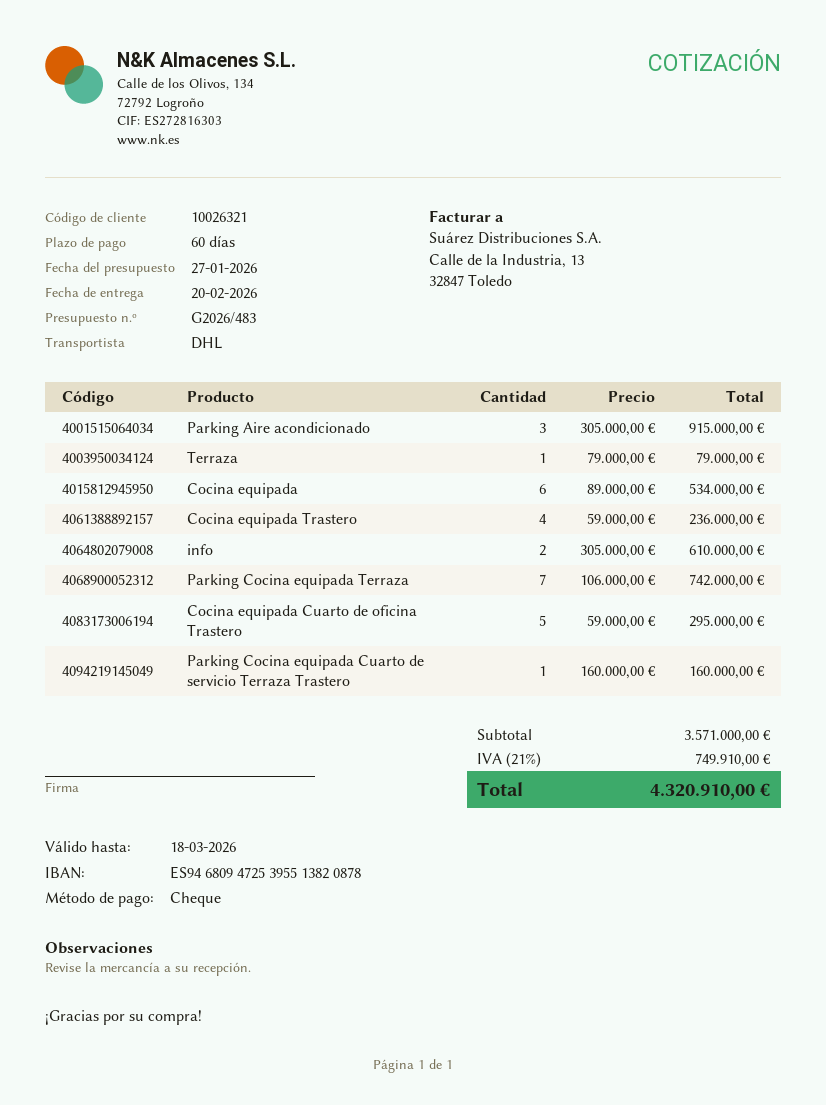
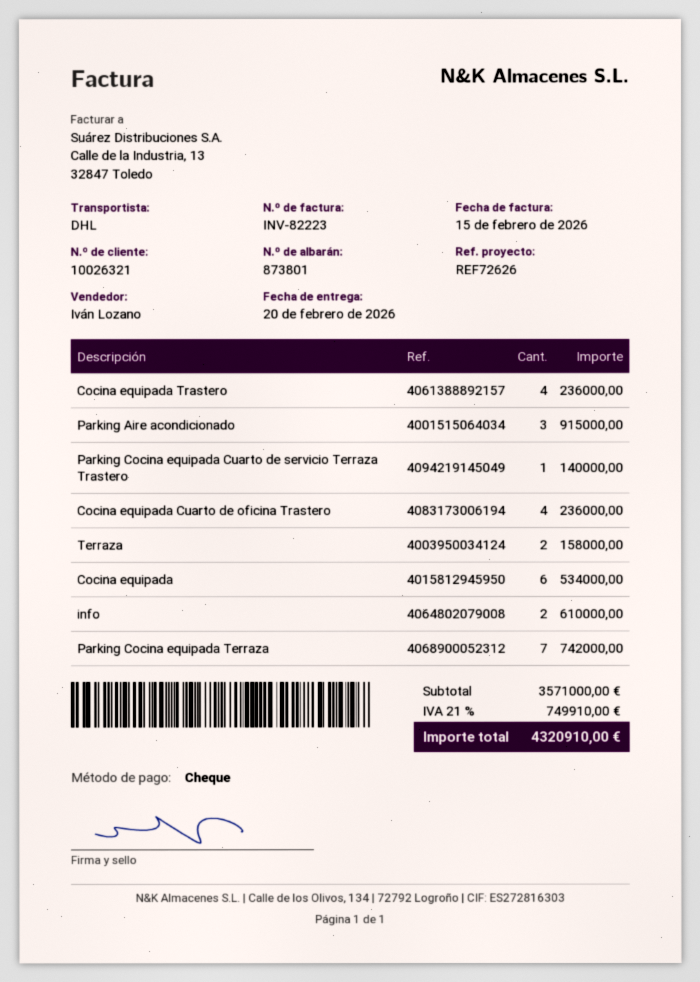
Terraza: 1 for 79000.00 -> 2 for 158000.00
Cocina equipada Cuarto de oficina Trastero: 5 for 295000.00 -> 4 for 236000.00
Parking Cocina equipada Cuarto de servicio Terraza Trastero: 1 for 160000.00 -> 1 for 140000.00

